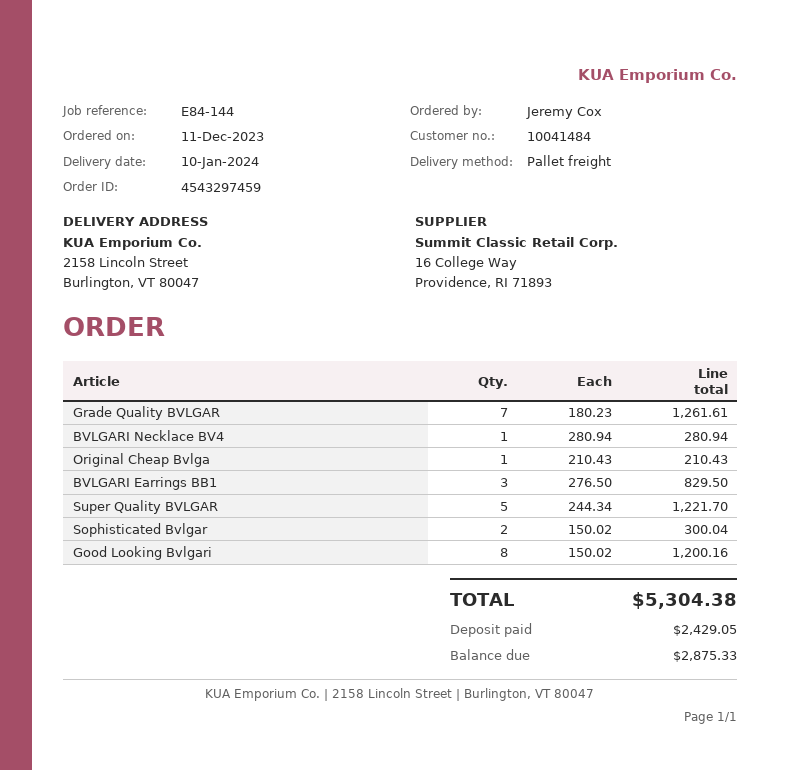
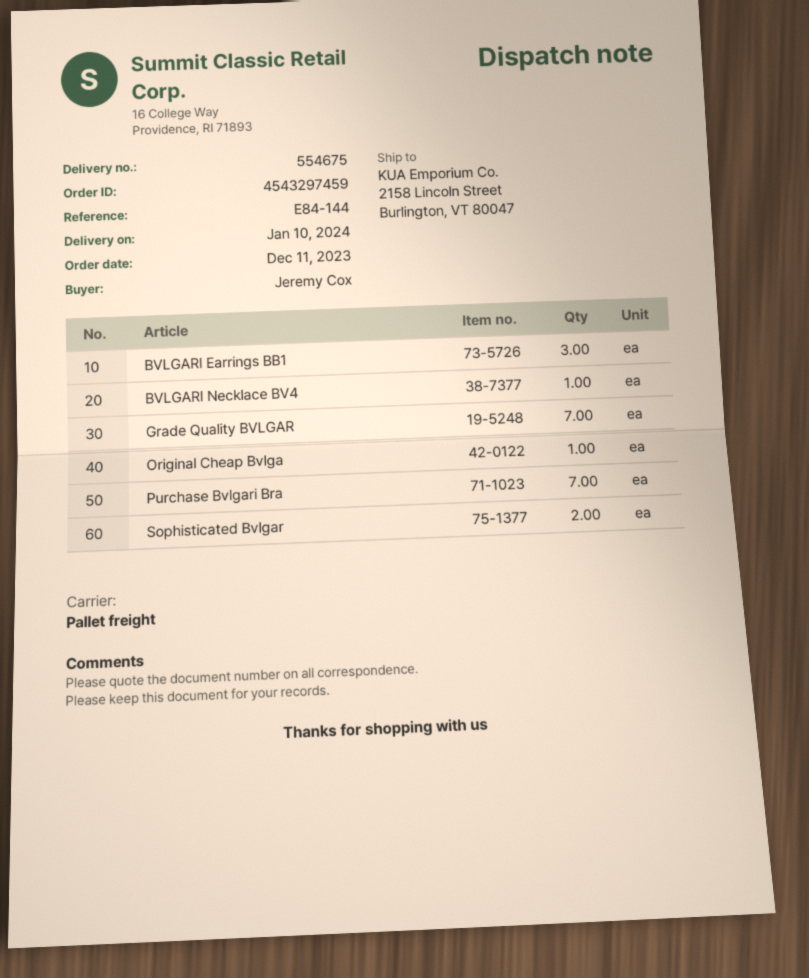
Super Quality BVLGAR: 5 -> none
Good Looking Bvlgari: 8 -> none
Purchase Bvlgari Bra: none -> 7

